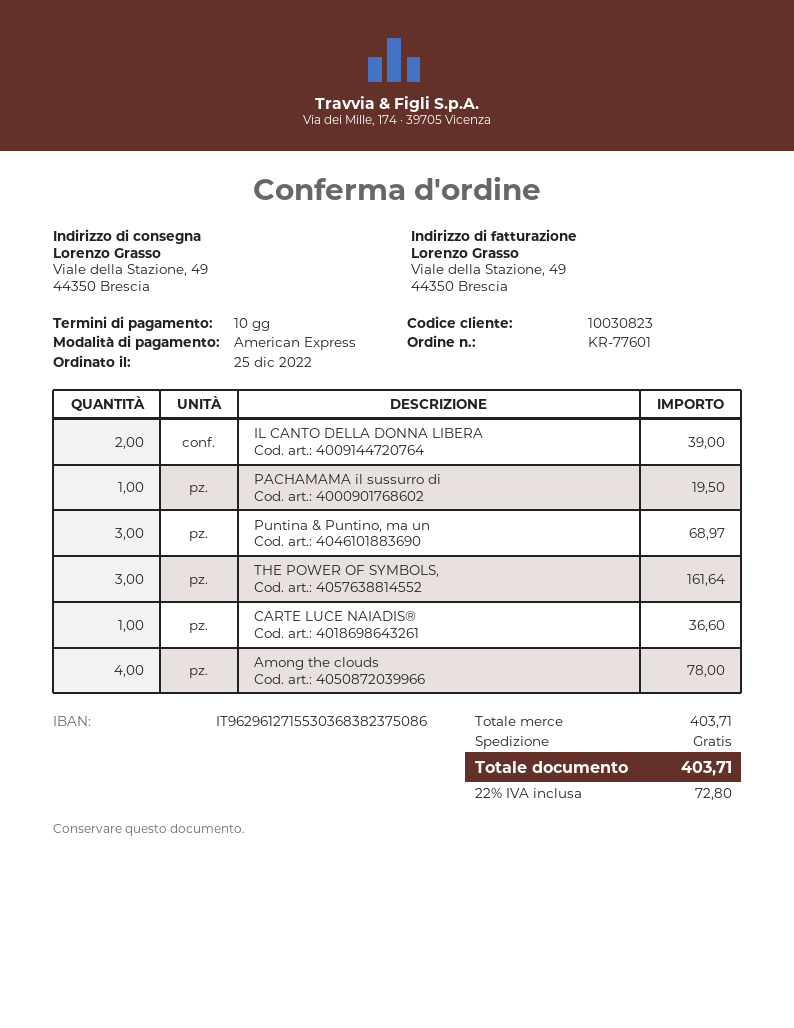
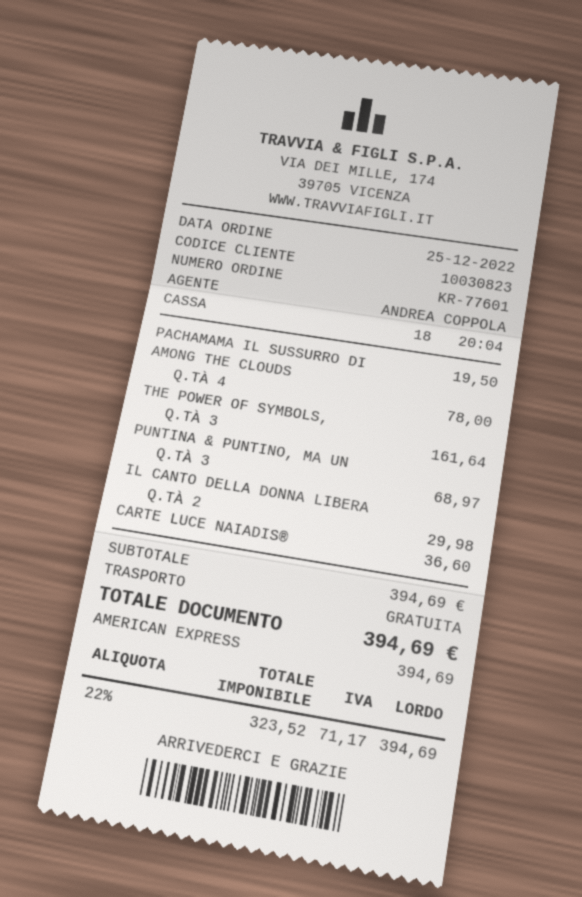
IL CANTO DELLA DONNA LIBERA: 2 for 39.00 -> 2 for 29.98
subtotal: 403.71 -> 394.69
tax: 22% = 72.80 -> 22% = 71.17
total: 403.71 -> 394.69

